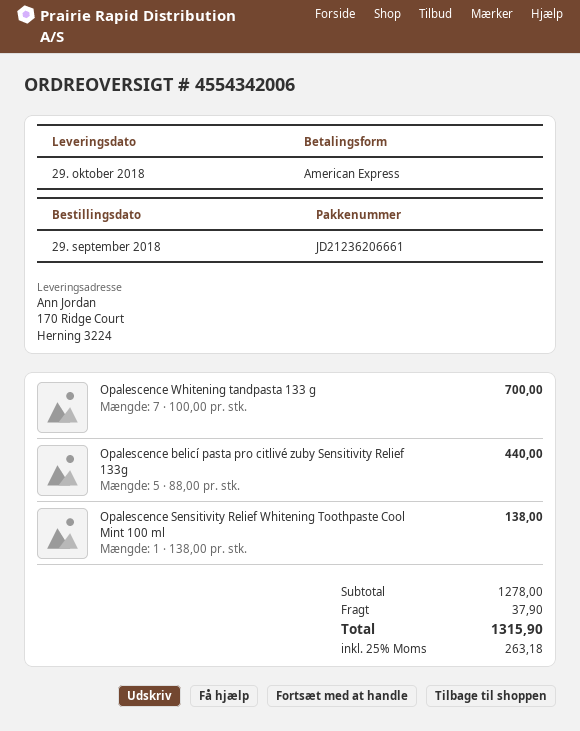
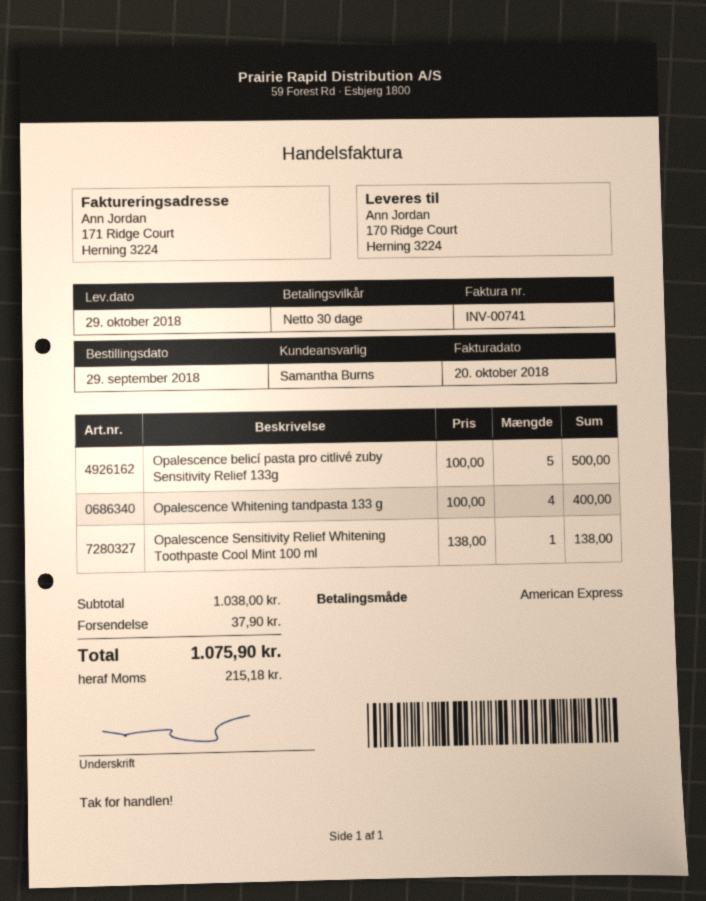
Opalescence Whitening tandpasta 133 g: 7 x 100.00 = 700.00 -> 4 x 100.00 = 400.00
Opalescence belicí pasta pro citlivé zuby Sensitivity Relief 133g: 5 x 88.00 = 440.00 -> 5 x 100.00 = 500.00
subtotal: 1278.00 -> 1038.00
tax: 263.18 -> 215.18
total: 1315.90 -> 1075.90

